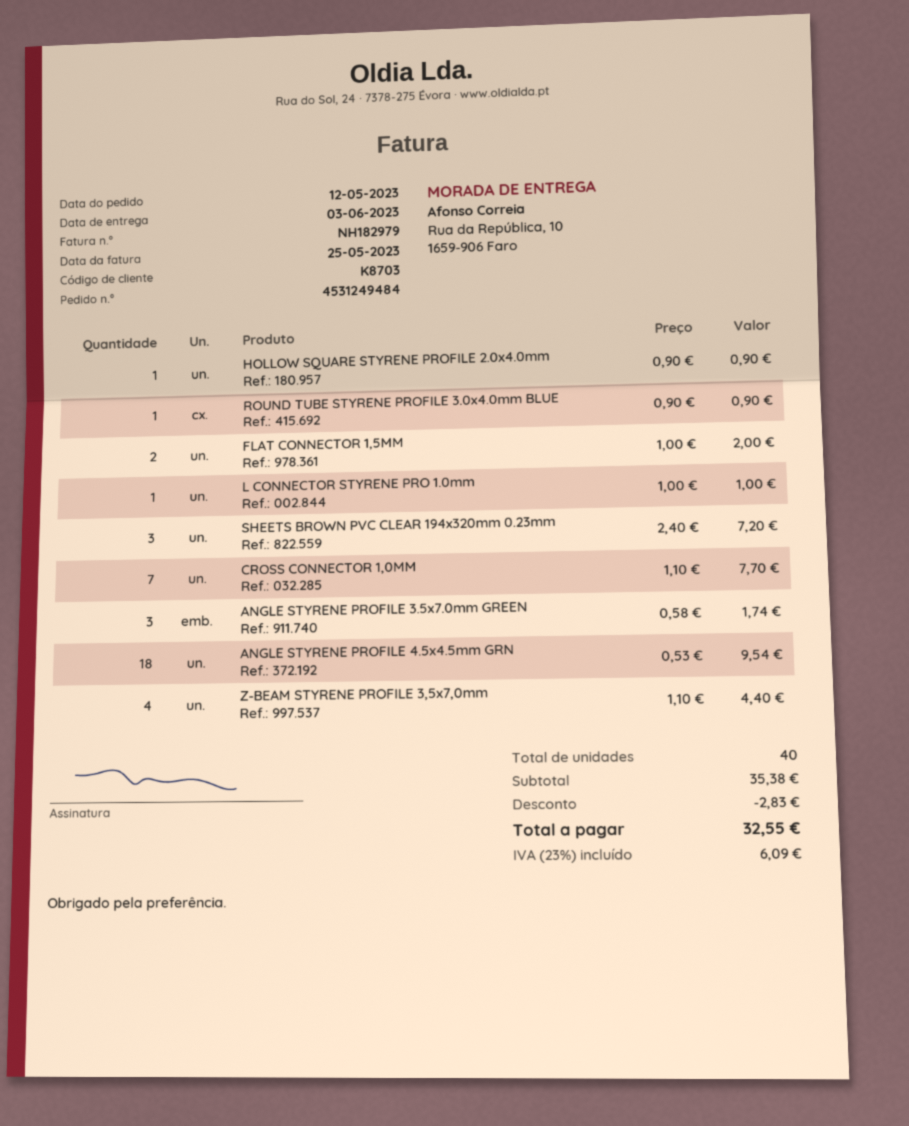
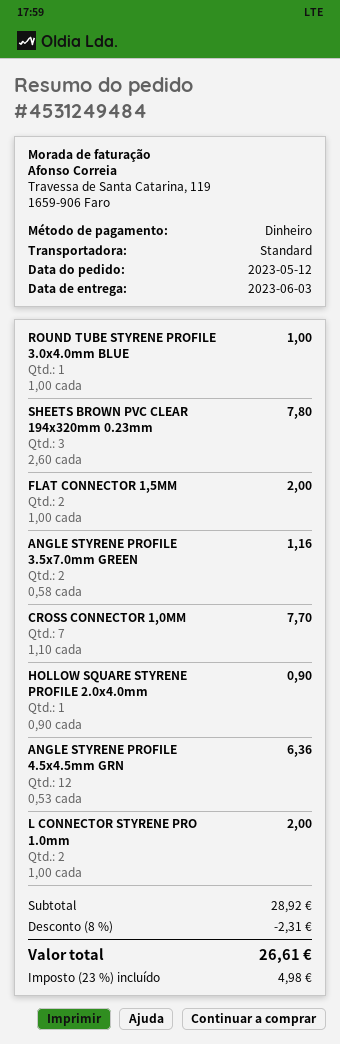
ROUND TUBE STYRENE PROFILE 3.0x4.0mm BLUE: 1 x 0.90 = 0.90 -> 1 x 1.00 = 1.00
L CONNECTOR STYRENE PRO 1.0mm: 1 x 1.00 = 1.00 -> 2 x 1.00 = 2.00
SHEETS BROWN PVC CLEAR 194x320mm 0.23mm: 3 x 2.40 = 7.20 -> 3 x 2.60 = 7.80
ANGLE STYRENE PROFILE 3.5x7.0mm GREEN: 3 x 0.58 = 1.74 -> 2 x 0.58 = 1.16
ANGLE STYRENE PROFILE 4.5x4.5mm GRN: 18 x 0.53 = 9.54 -> 12 x 0.53 = 6.36
Z-BEAM STYRENE PROFILE 3,5x7,0mm: 4 x 1.10 = 4.40 -> none
subtotal: 35.38 -> 28.92
discount: 2.83 -> 2.31
tax: 23% = 6.09 -> 23% = 4.98
total: 32.55 -> 26.61

